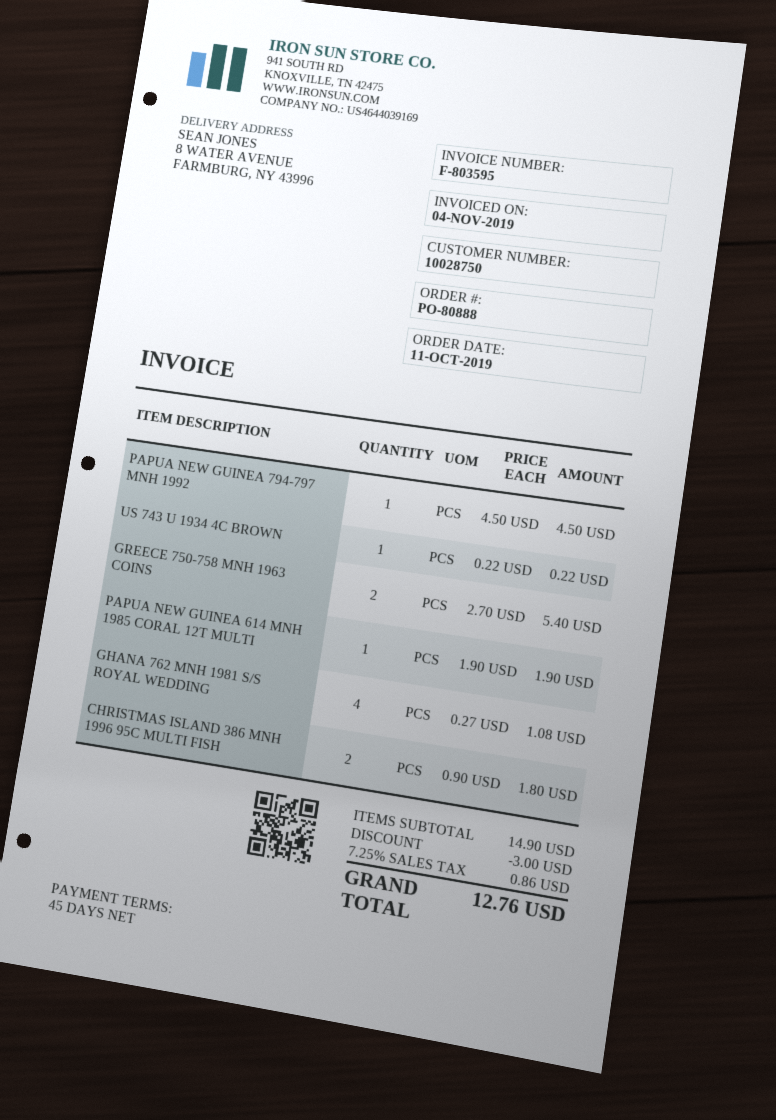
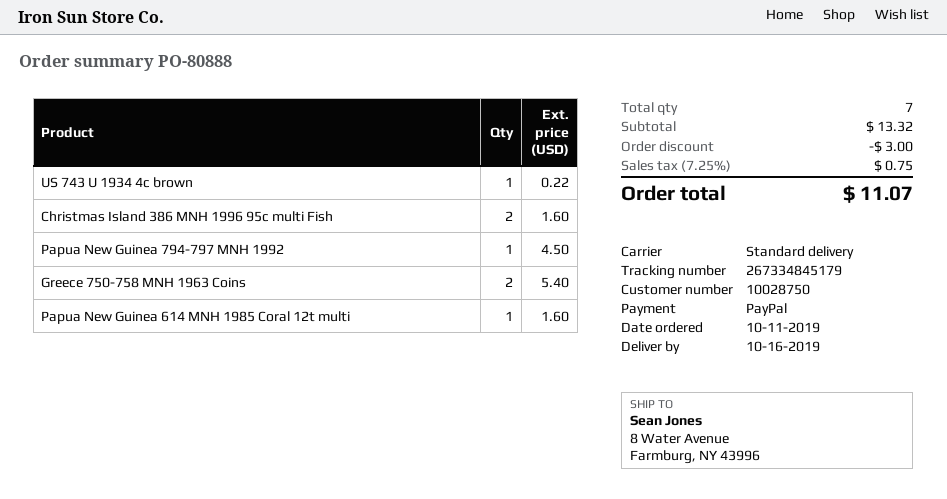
PAPUA NEW GUINEA 614 MNH 1985 CORAL 12T MULTI: 1 for 1.90 -> 1 for 1.60
GHANA 762 MNH 1981 S/S ROYAL WEDDING: 4 for 1.08 -> none
CHRISTMAS ISLAND 386 MNH 1996 95C MULTI FISH: 2 for 1.80 -> 2 for 1.60
subtotal: 14.90 -> 13.32
tax: 7.25% = 0.86 -> 7.25% = 0.75
total: 12.76 -> 11.07

